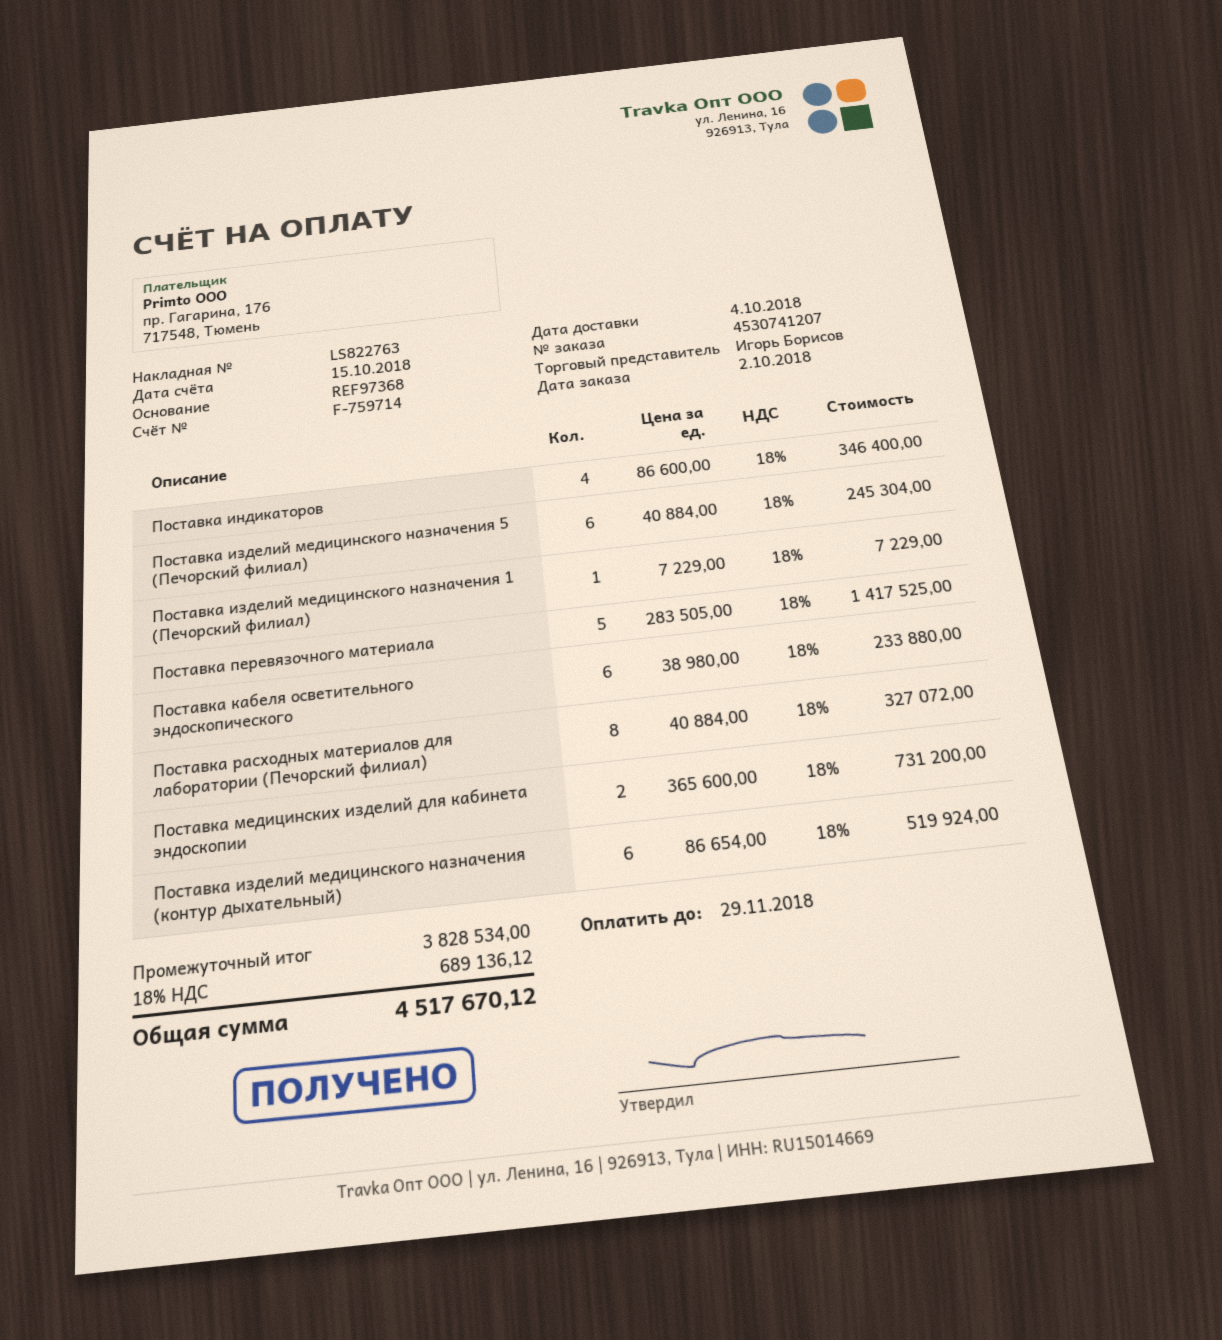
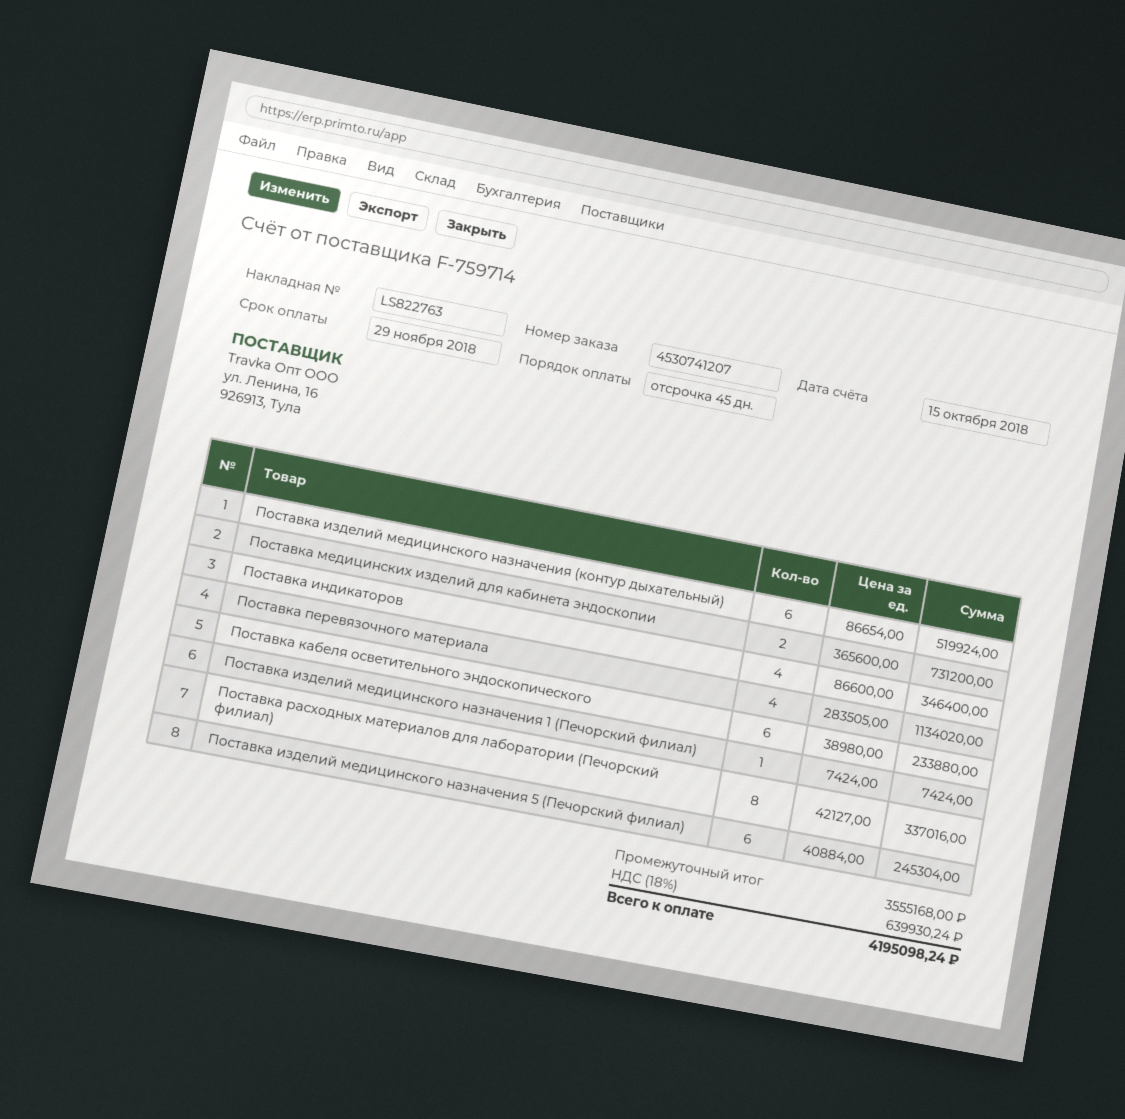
Поставка изделий медицинского назначения 1 (Печорский филиал): 1 x 7229.00 = 7229.00 -> 1 x 7424.00 = 7424.00
Поставка перевязочного материала: 5 x 283505.00 = 1417525.00 -> 4 x 283505.00 = 1134020.00
Поставка расходных материалов для лаборатории (Печорский филиал): 8 x 40884.00 = 327072.00 -> 8 x 42127.00 = 337016.00
subtotal: 3828534.00 -> 3555168.00
tax: 18% = 689136.12 -> 18% = 639930.24
total: 4517670.12 -> 4195098.24

